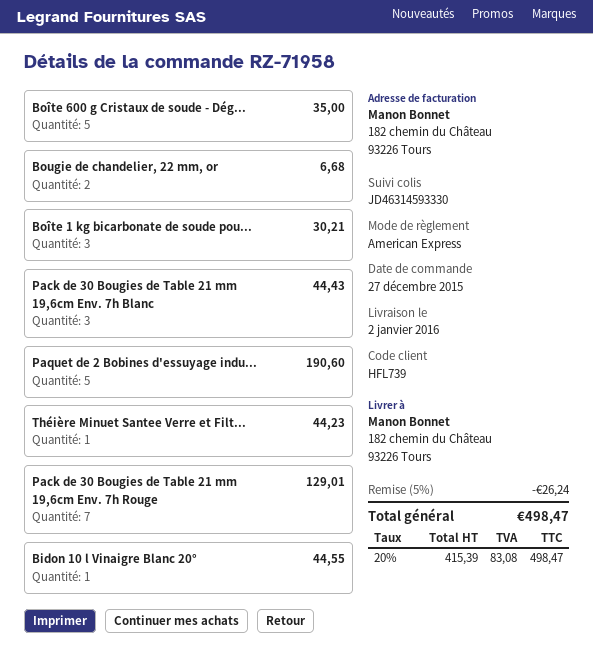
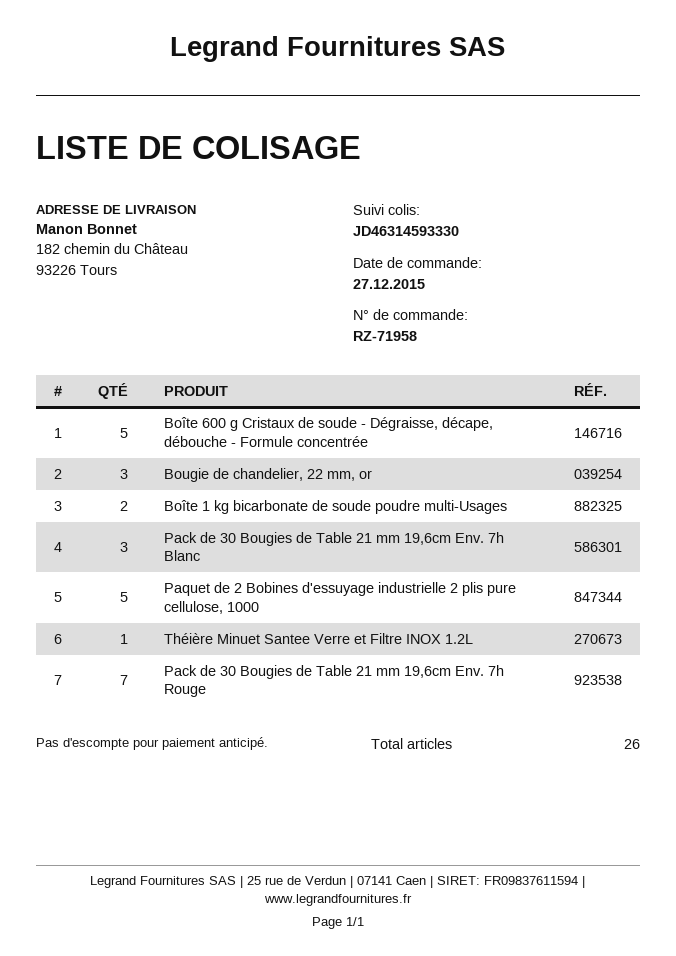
Bougie de chandelier, 22 mm, or: 2 -> 3
Boîte 1 kg bicarbonate de soude pou...: 3 -> 2
Bidon 10 l Vinaigre Blanc 20°: 1 -> none

